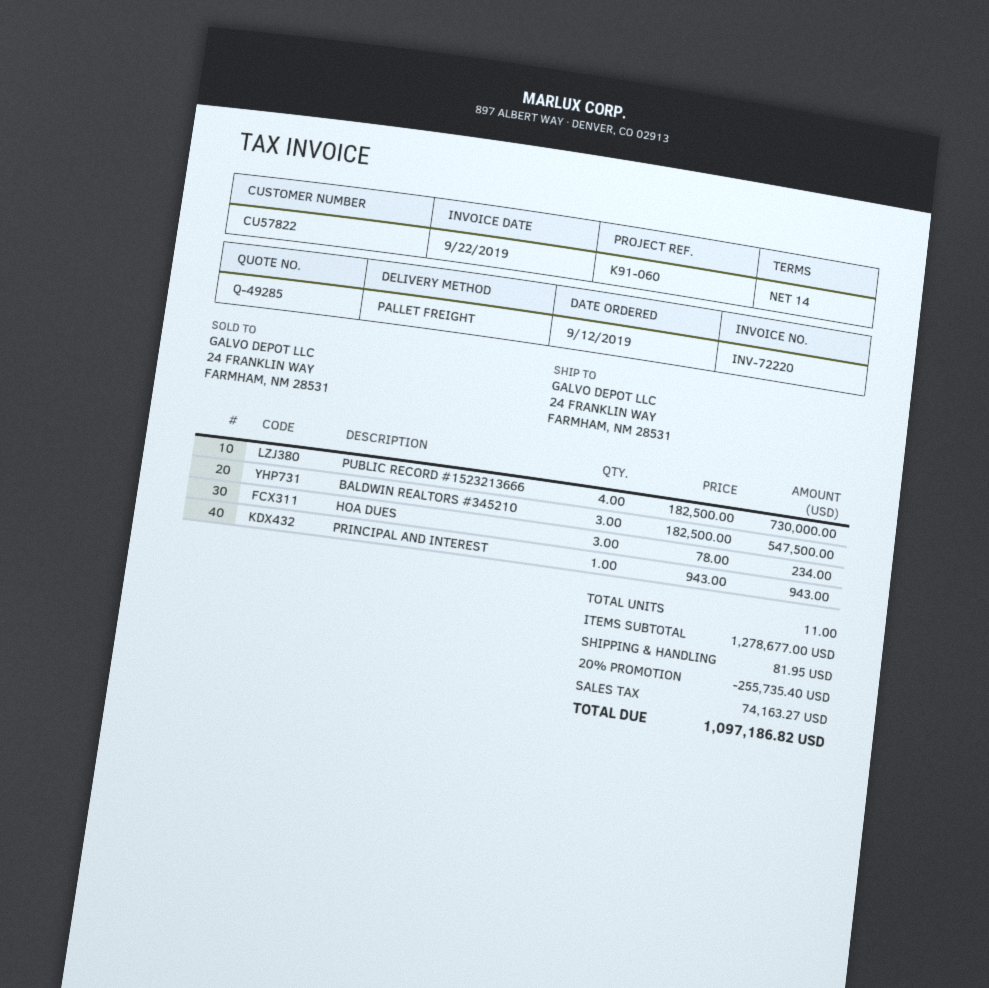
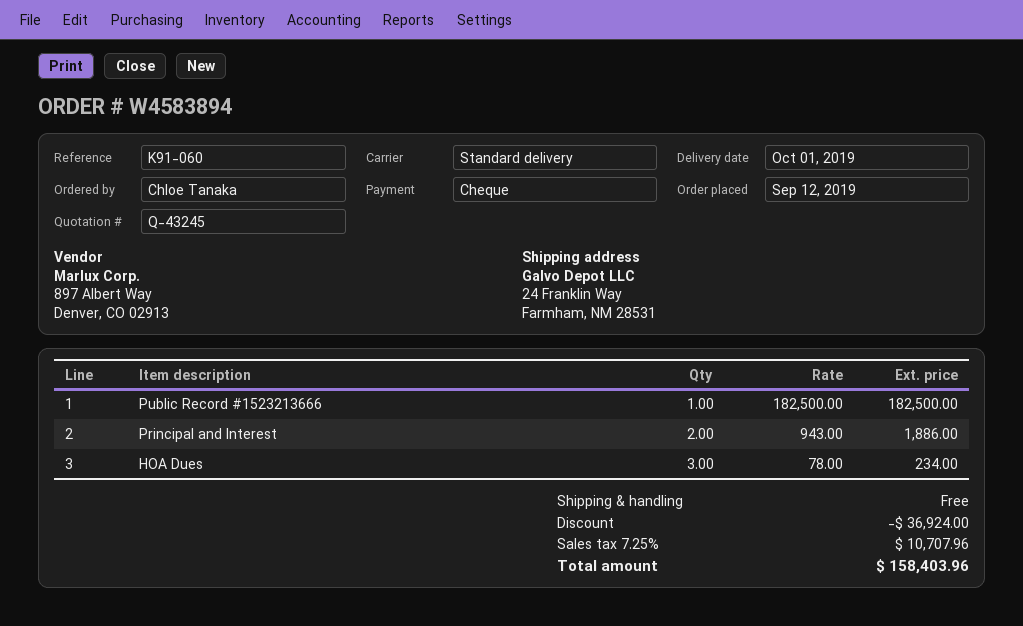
quote number: Q-49285 -> Q-43245
shipping method: pallet freight -> standard
PUBLIC RECORD #1523213666: 4 x 182500.00 = 730000.00 -> 1 x 182500.00 = 182500.00
BALDWIN REALTORS #345210: 3 x 182500.00 = 547500.00 -> none
PRINCIPAL AND INTEREST: 1 x 943.00 = 943.00 -> 2 x 943.00 = 1886.00
discount: 255735.40 -> 36924.00
shipping: 81.95 -> 0.00
tax: 74163.27 -> 10707.96
total: 1097186.82 -> 158403.96

